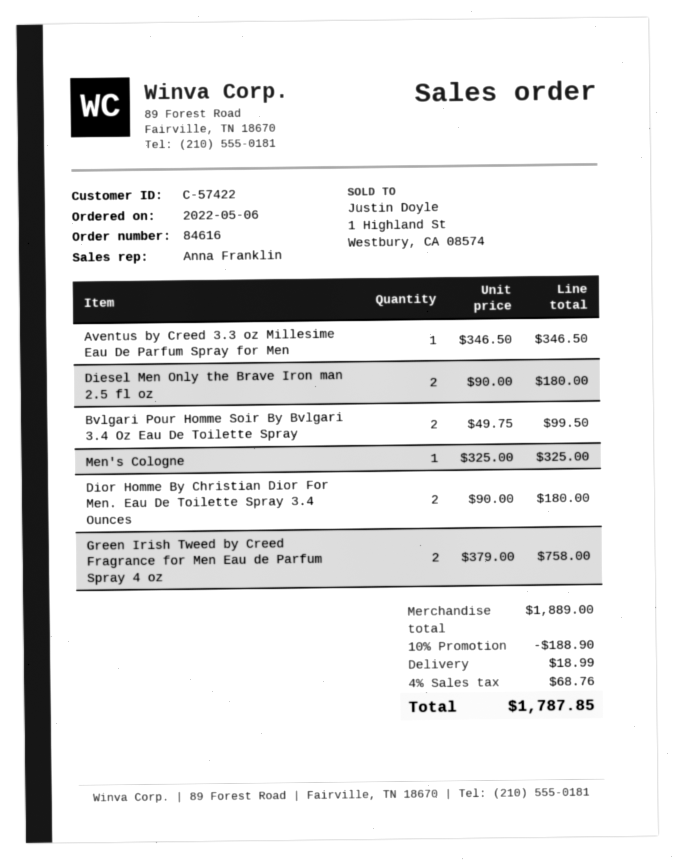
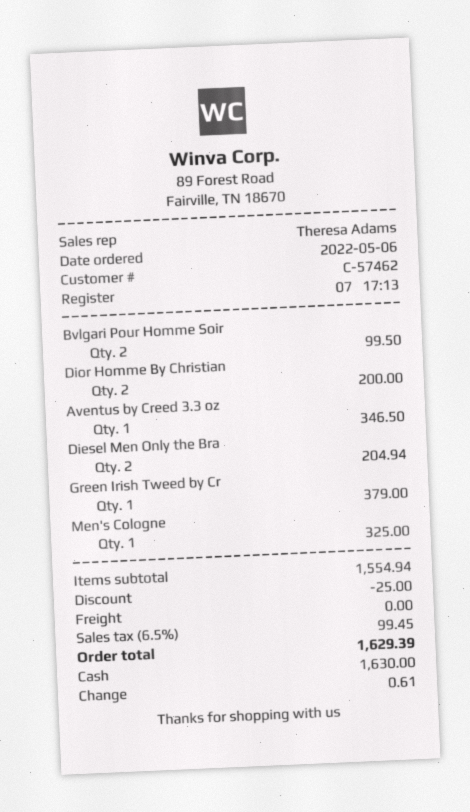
customer number: C-57422 -> C-57462
sales rep: Anna Franklin -> Theresa Adams
Diesel Men Only the Brave Iron man 2.5 fl oz: 2 for 180.00 -> 2 for 204.94
Dior Homme By Christian Dior For Men. Eau De Toilette Spray 3.4 Ounces: 2 for 180.00 -> 2 for 200.00
Green Irish Tweed by Creed Fragrance for Men Eau de Parfum Spray 4 oz: 2 for 758.00 -> 1 for 379.00
subtotal: 1889.00 -> 1554.94
discount: 188.90 -> 25.00
shipping: 18.99 -> 0.00
tax: 4% = 68.76 -> 6.5% = 99.45
total: 1787.85 -> 1629.39

